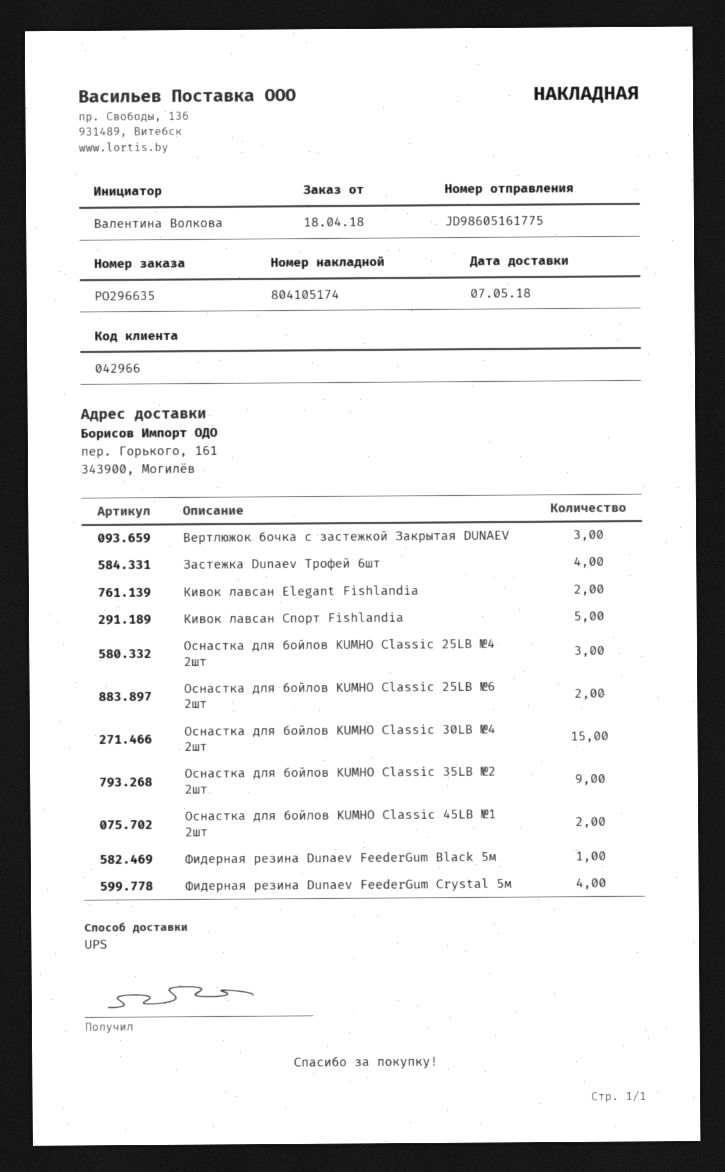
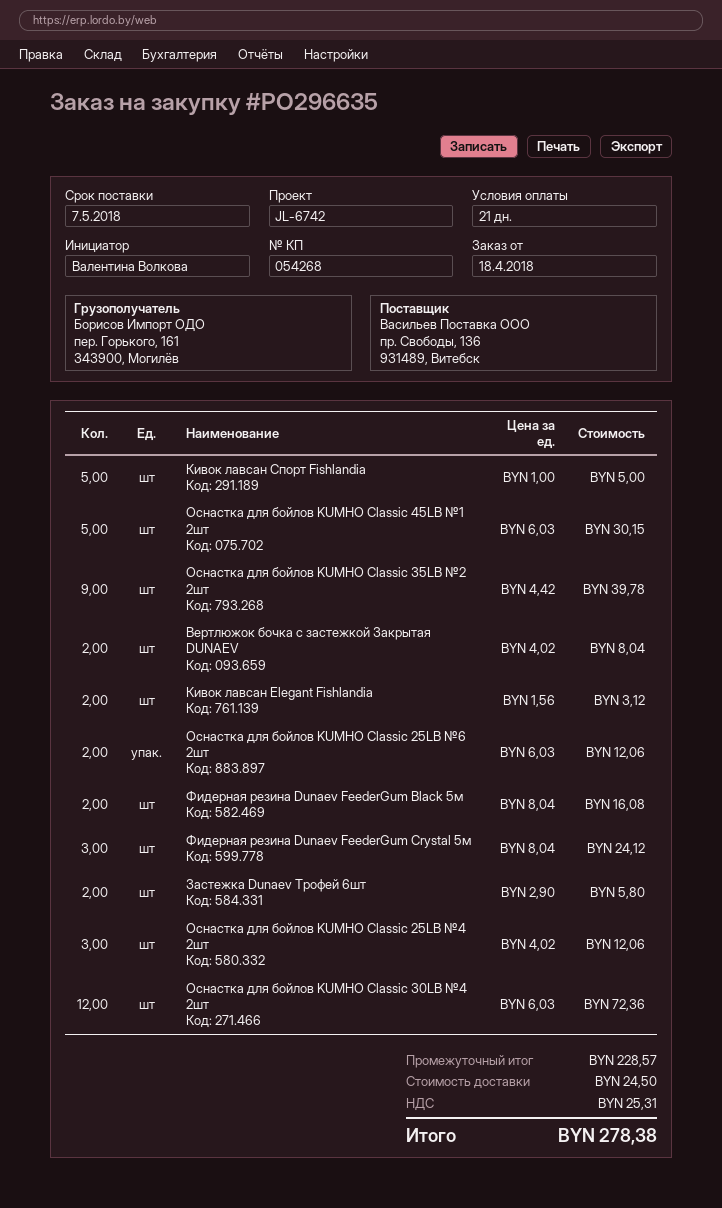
Вертлюжок бочка с застежкой Закрытая DUNAEV: 3 -> 2
Застежка Dunaev Трофей 6шт: 4 -> 2
Оснастка для бойлов KUMHO Classic 30LB №4 2шт: 15 -> 12
Оснастка для бойлов KUMHO Classic 45LB №1 2шт: 2 -> 5
Фидерная резина Dunaev FeederGum Black 5м: 1 -> 2
Фидерная резина Dunaev FeederGum Crystal 5м: 4 -> 3

